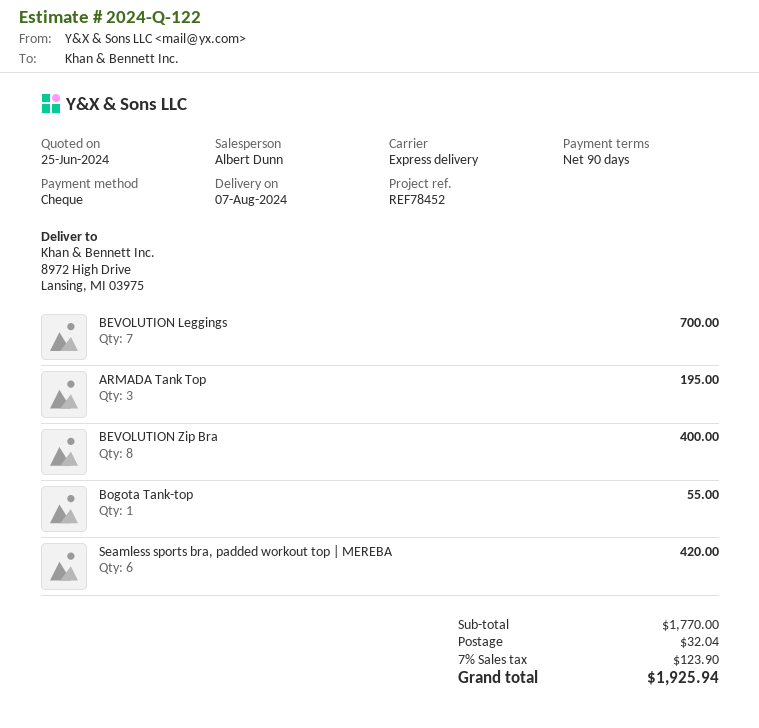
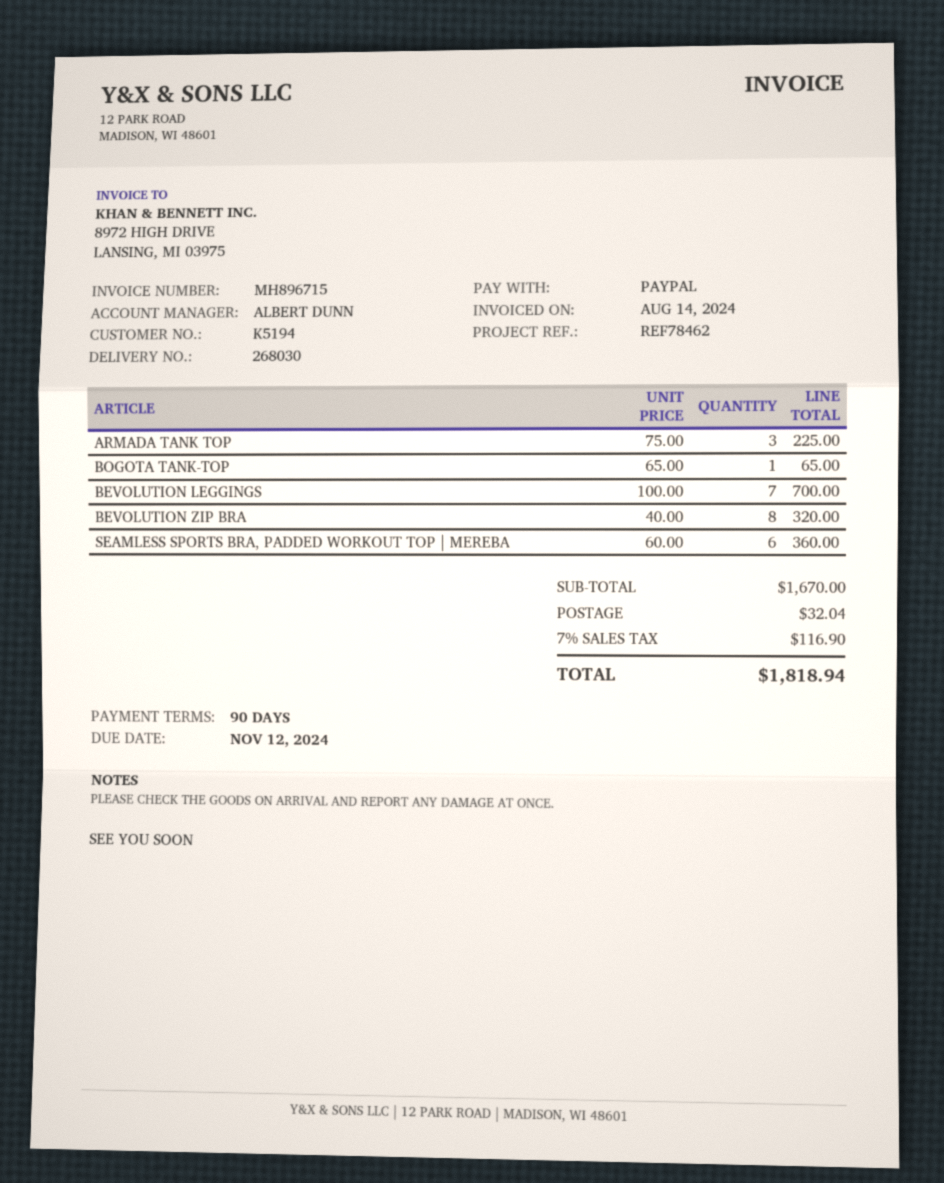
reference: REF78452 -> REF78462
payment method: cheque -> PayPal
ARMADA Tank Top: 3 for 195.00 -> 3 for 225.00
BEVOLUTION Zip Bra: 8 for 400.00 -> 8 for 320.00
Bogota Tank-top: 1 for 55.00 -> 1 for 65.00
Seamless sports bra, padded workout top | MEREBA: 6 for 420.00 -> 6 for 360.00
subtotal: 1770.00 -> 1670.00
tax: 7% = 123.90 -> 7% = 116.90
total: 1925.94 -> 1818.94

